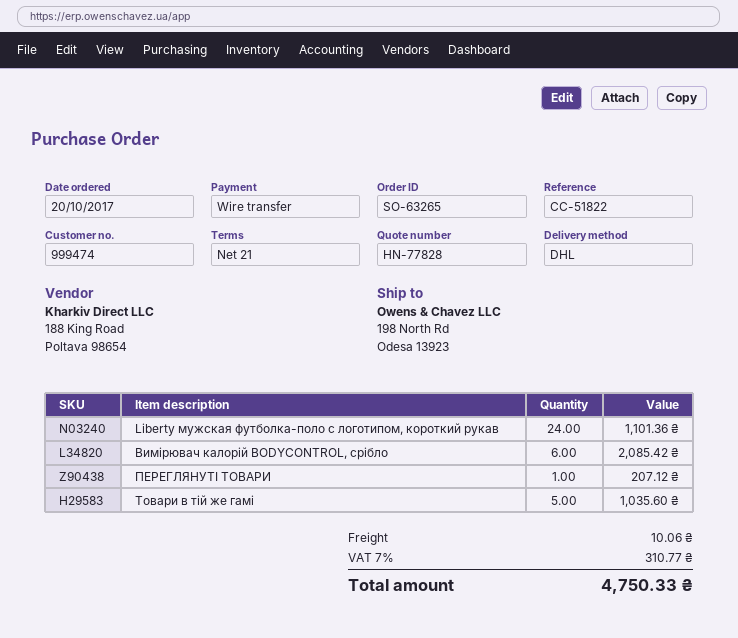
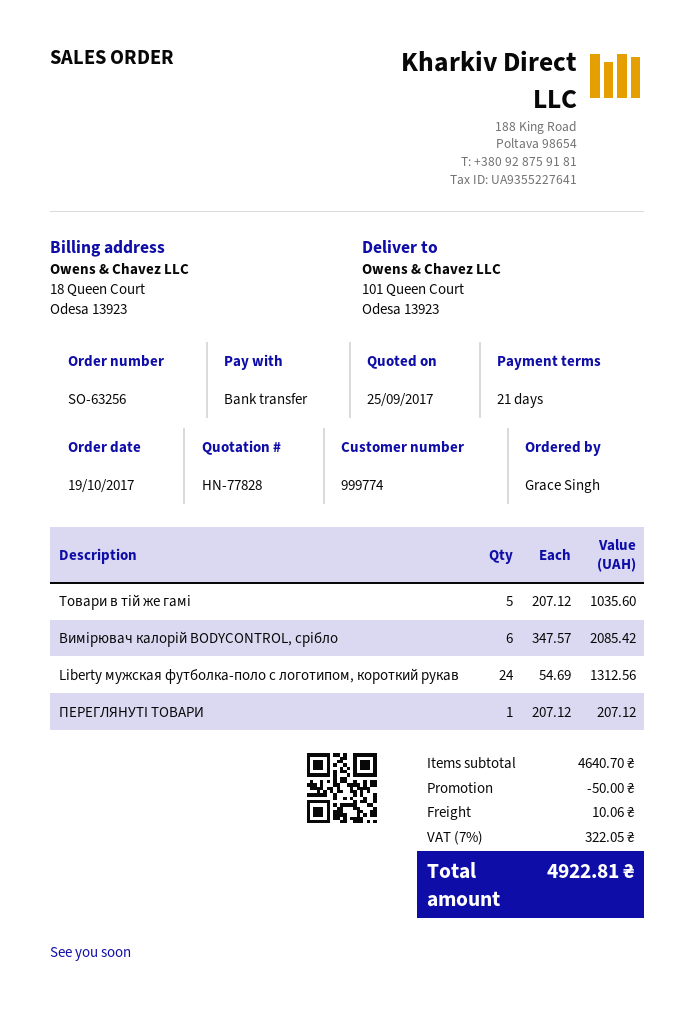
order number: SO-63265 -> SO-63256
order date: 2017-10-20 -> 2017-10-19
customer number: 999474 -> 999774
ship to: 198 North Rd, Odesa 13923 -> 101 Queen Court, Odesa 13923
Liberty мужская футболка-поло с логотипом, короткий рукав: 24 for 1101.36 -> 24 for 1312.56
discount: none -> 50.00
tax: 7% = 310.77 -> 7% = 322.05
total: 4750.33 -> 4922.81

